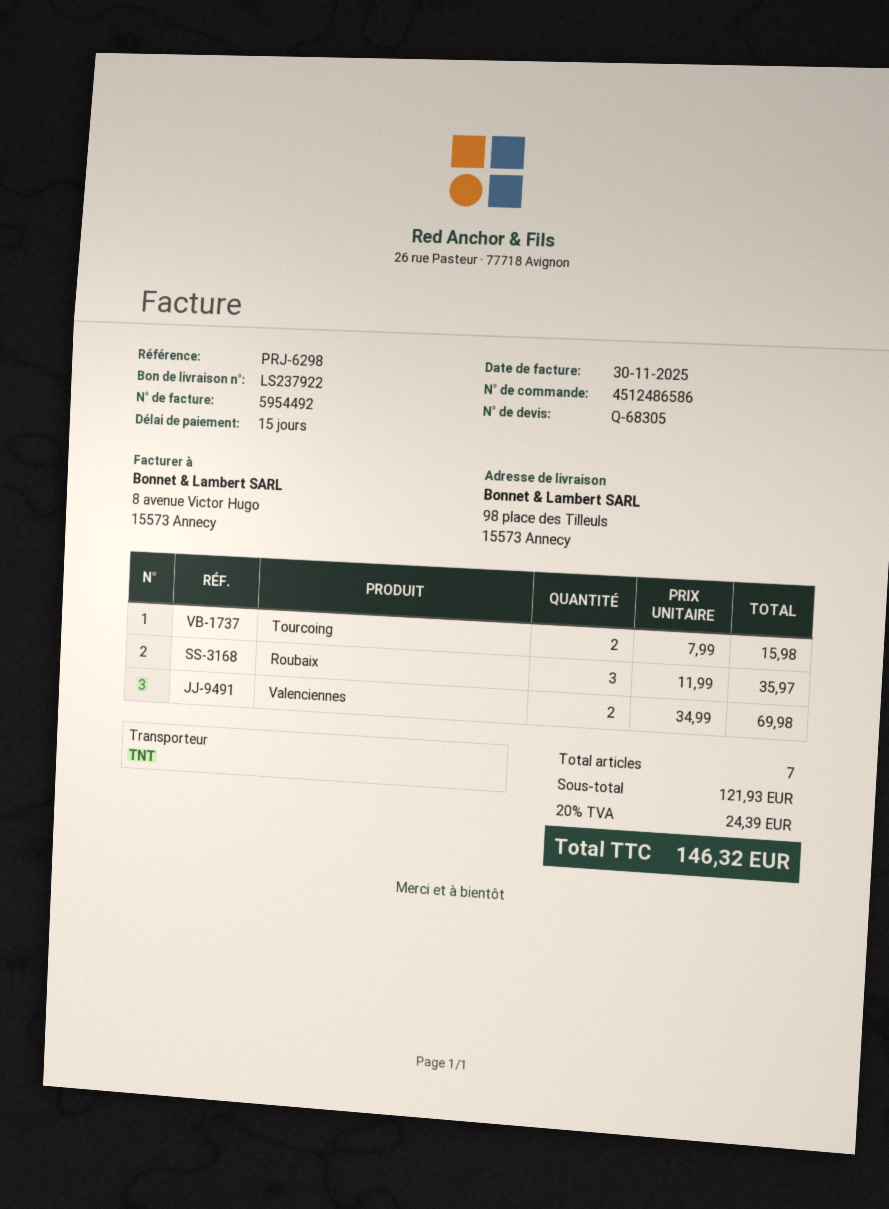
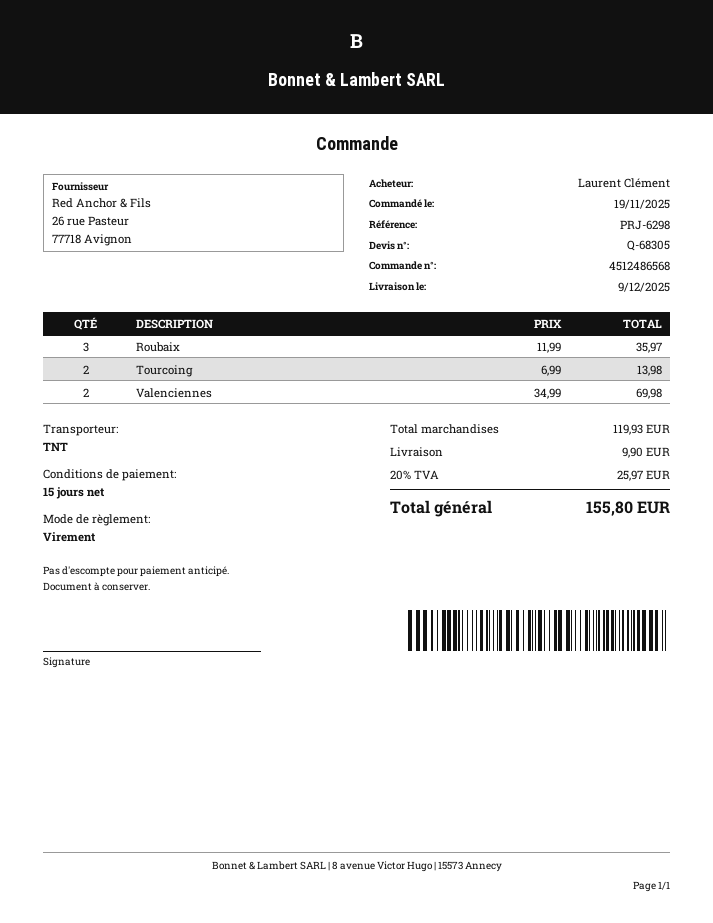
order number: 4512486586 -> 4512486568
Tourcoing: 2 x 7.99 = 15.98 -> 2 x 6.99 = 13.98
subtotal: 121.93 -> 119.93
shipping: none -> 9.90
tax: 20% = 24.39 -> 20% = 25.97
total: 146.32 -> 155.80

